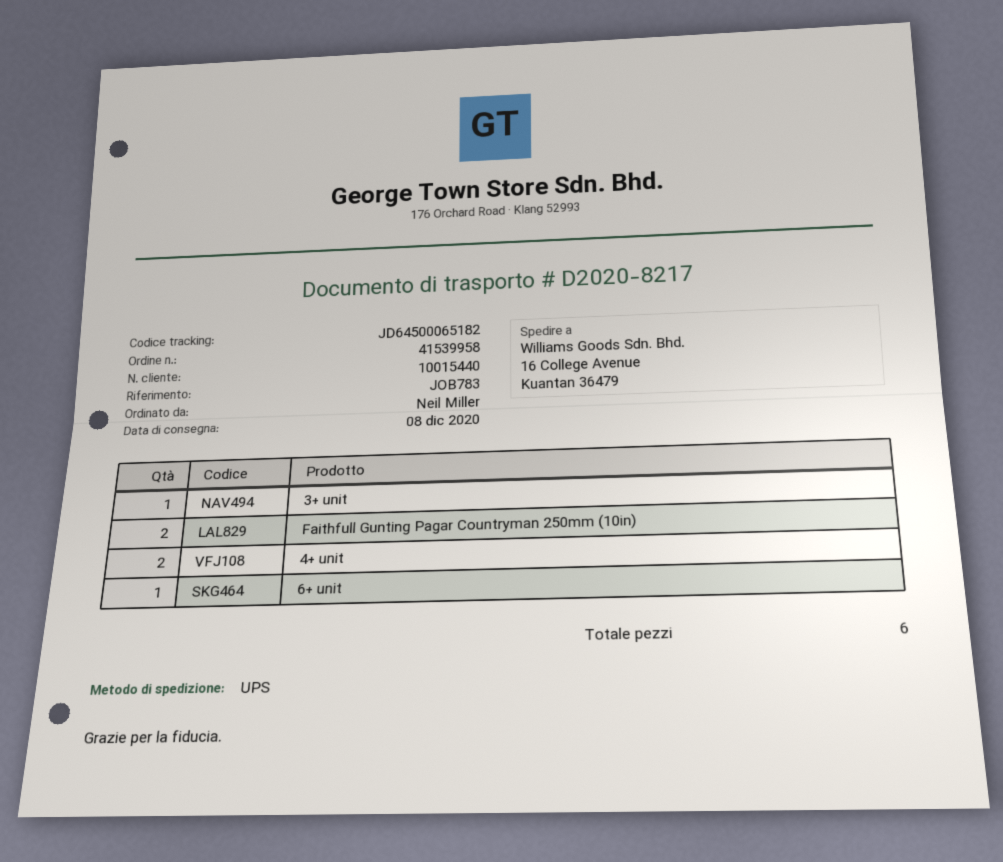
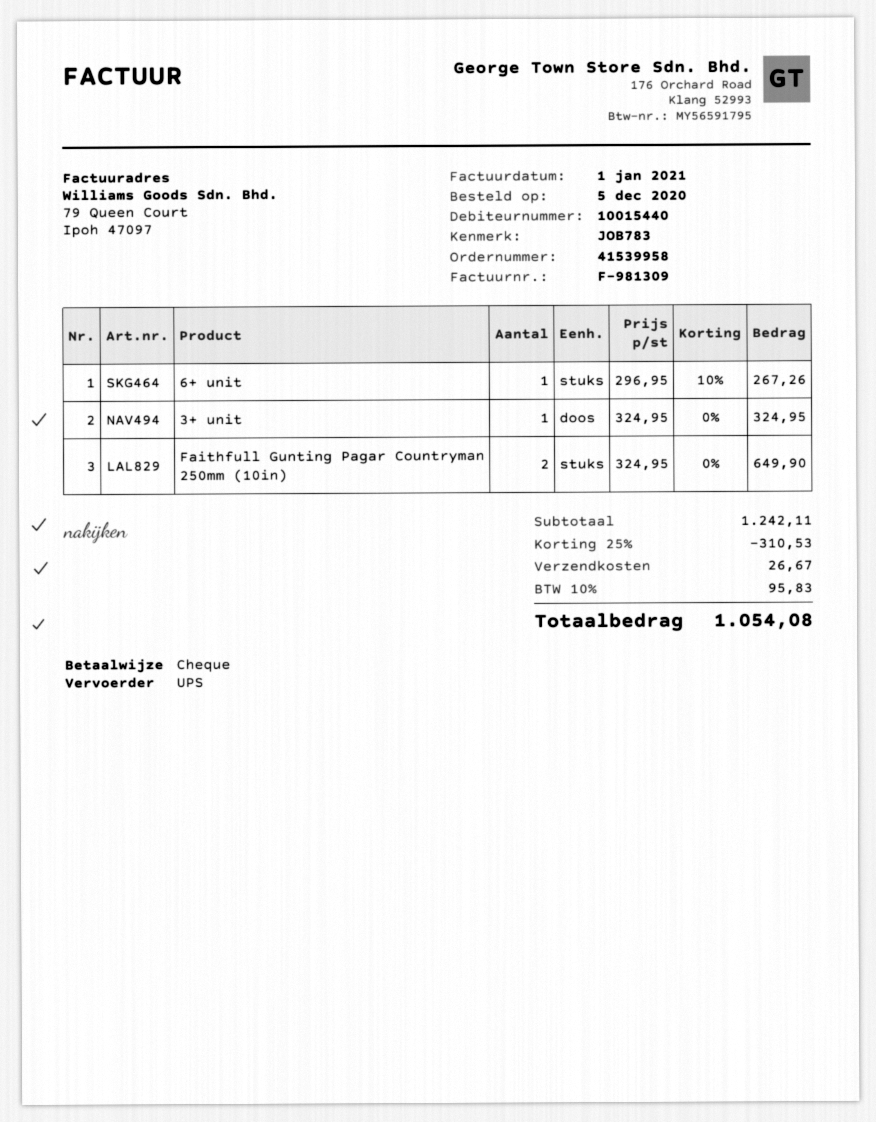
4+ unit: 2 -> none

